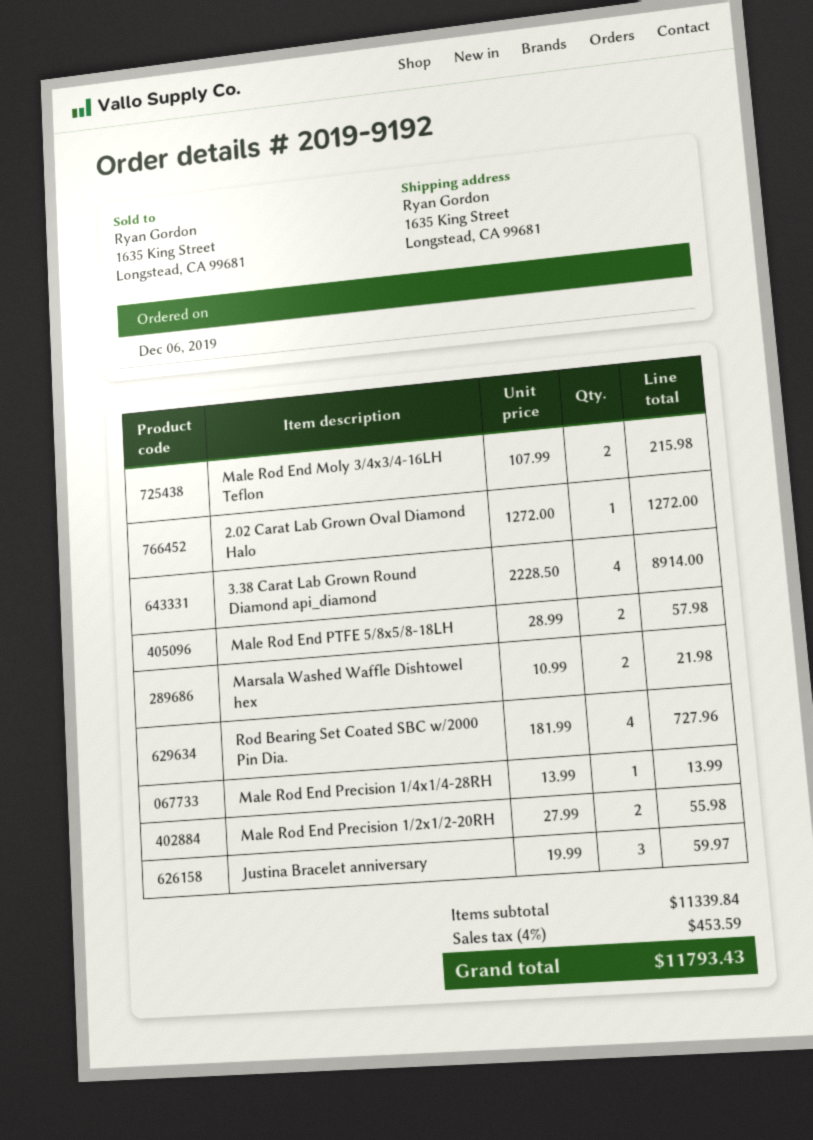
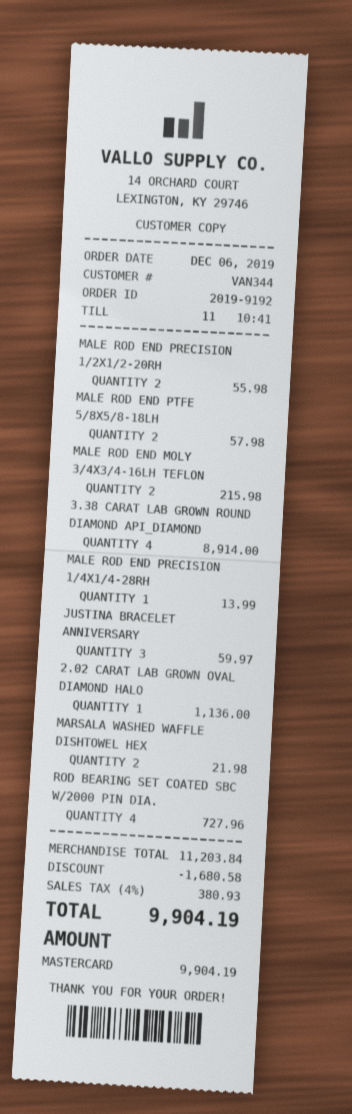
2.02 Carat Lab Grown Oval Diamond Halo: 1 for 1272.00 -> 1 for 1136.00
subtotal: 11339.84 -> 11203.84
discount: none -> 1680.58
tax: 4% = 453.59 -> 4% = 380.93
total: 11793.43 -> 9904.19

